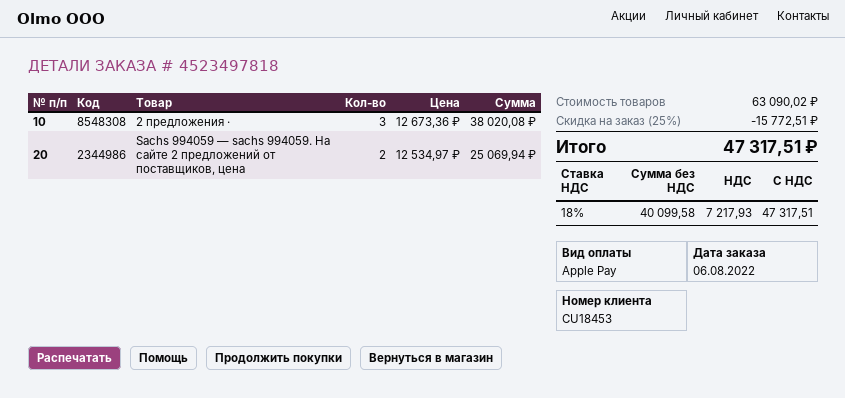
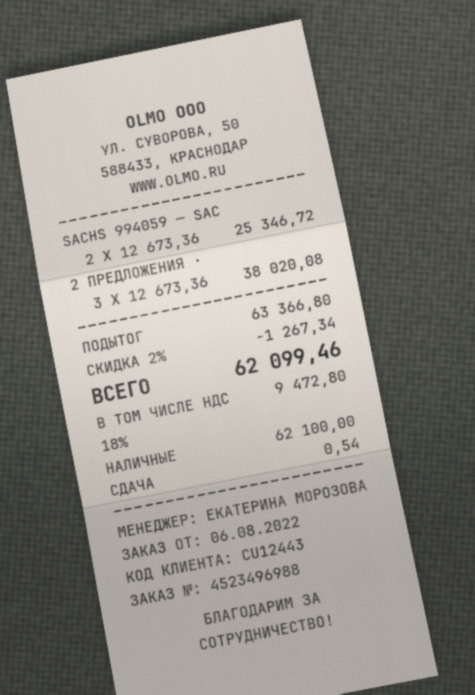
order number: 4523497818 -> 4523496988
customer number: CU18453 -> CU12443
payment method: Apple Pay -> cash
Sachs 994059 — sachs 994059. На сайте 2 предложений от поставщиков, цена: 2 x 12534.97 = 25069.94 -> 2 x 12673.36 = 25346.72
subtotal: 63090.02 -> 63366.80
discount: 25% = 15772.51 -> 2% = 1267.34
tax: 18% = 7217.93 -> 18% = 9472.80
total: 47317.51 -> 62099.46

